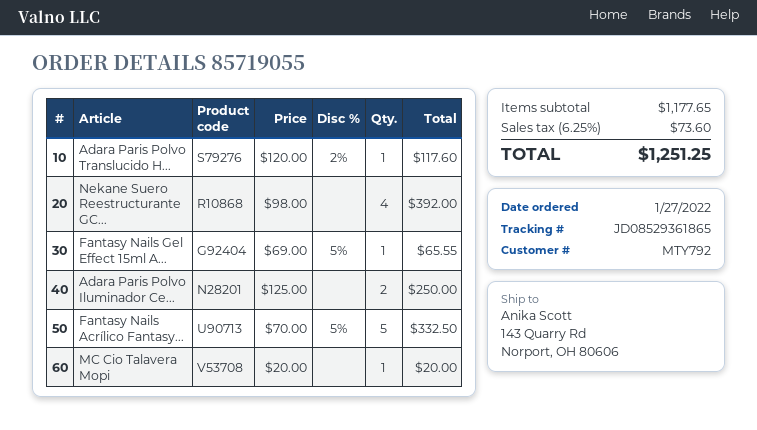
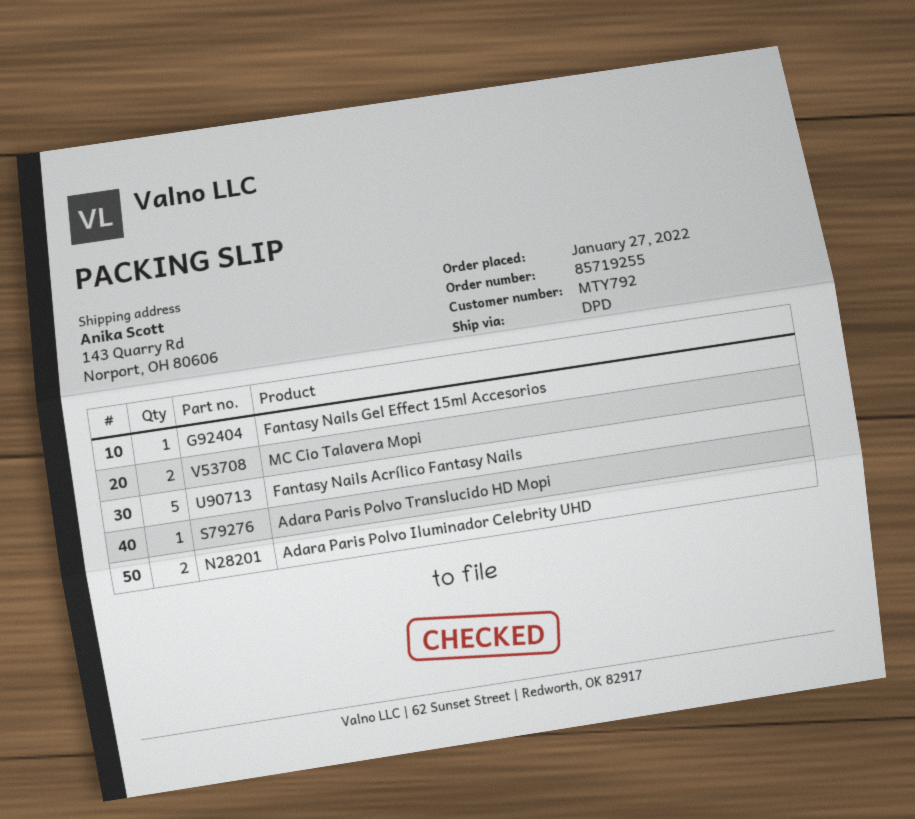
order number: 85719055 -> 85719255
Nekane Suero Reestructurante GC...: 4 -> none
MC Cio Talavera Mopi: 1 -> 2

